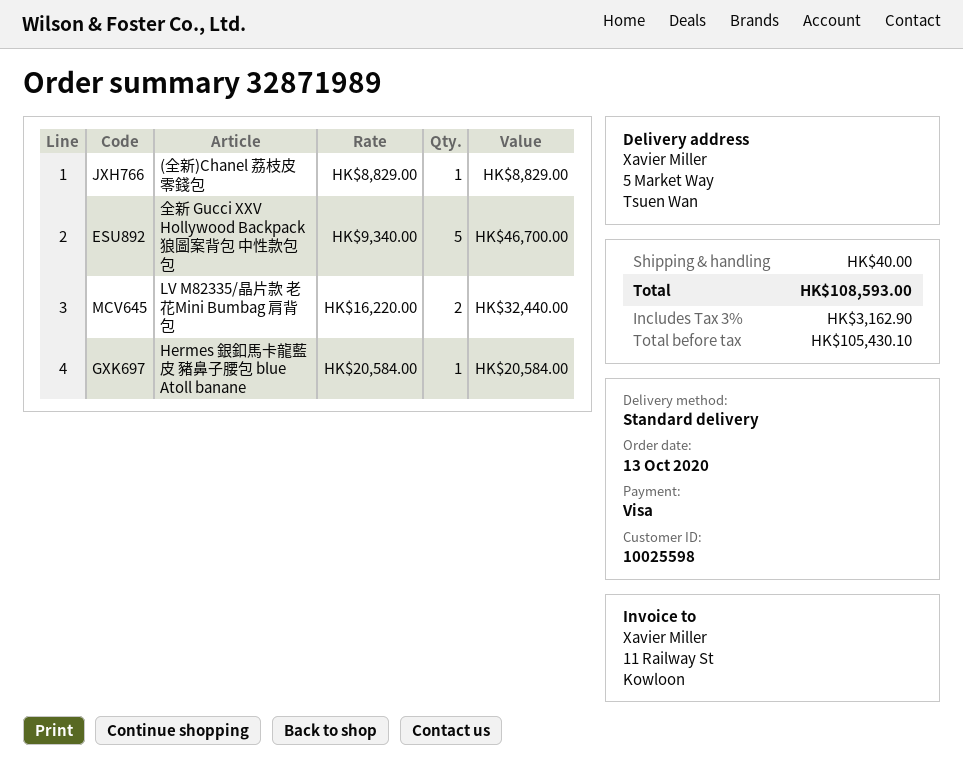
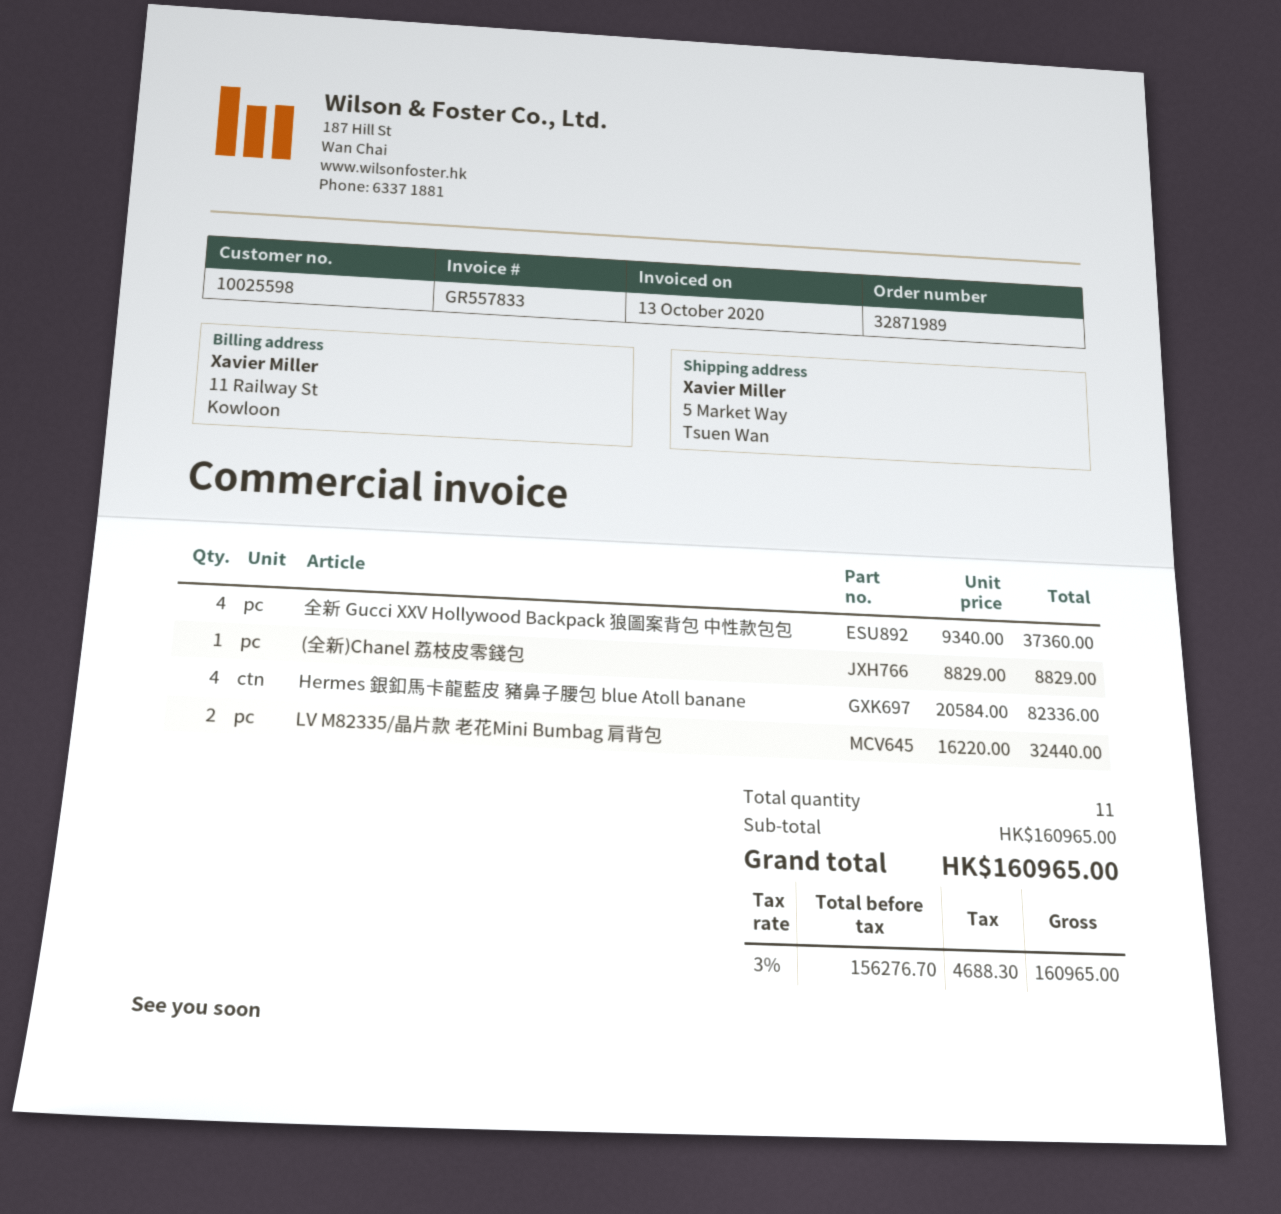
全新 Gucci XXV Hollywood Backpack 狼圖案背包 中性款包包: 5 x 9340.00 = 46700.00 -> 4 x 9340.00 = 37360.00
Hermes 銀釦馬卡龍藍皮 豬鼻子腰包 blue Atoll banane: 1 x 20584.00 = 20584.00 -> 4 x 20584.00 = 82336.00
shipping: 40.00 -> none
net: 105430.10 -> 156276.70
tax: 3% = 3162.90 -> 3% = 4688.30
total: 108593.00 -> 160965.00

